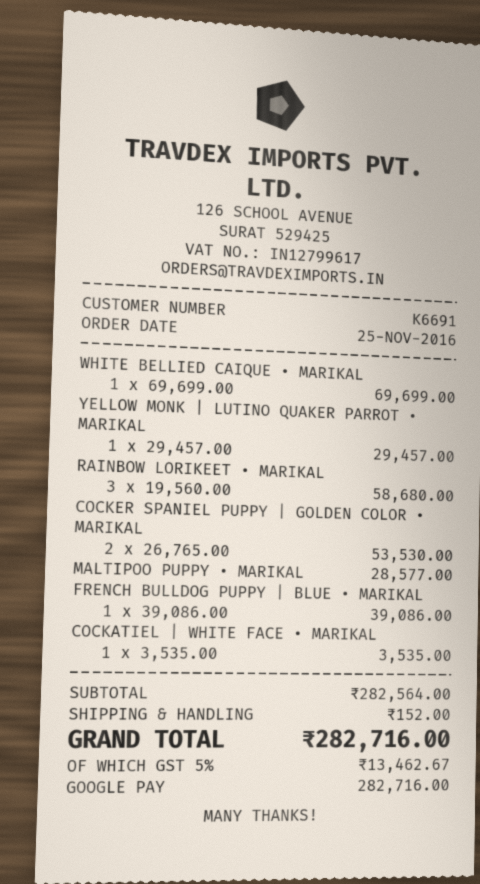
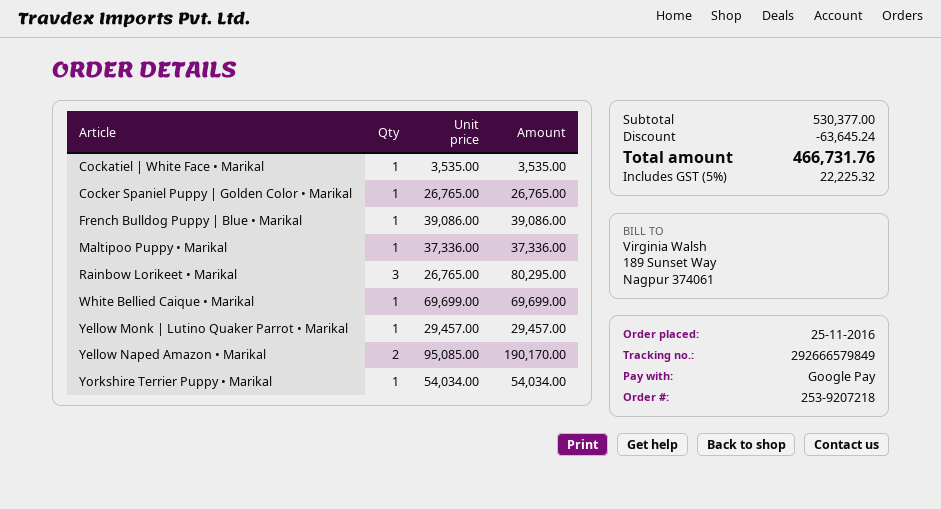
RAINBOW LORIKEET • MARIKAL: 3 x 19560.00 = 58680.00 -> 3 x 26765.00 = 80295.00
COCKER SPANIEL PUPPY | GOLDEN COLOR • MARIKAL: 2 x 26765.00 = 53530.00 -> 1 x 26765.00 = 26765.00
MALTIPOO PUPPY • MARIKAL: 1 x 28577.00 = 28577.00 -> 1 x 37336.00 = 37336.00
Yellow Naped Amazon • Marikal: none -> 2 x 95085.00 = 190170.00
Yorkshire Terrier Puppy • Marikal: none -> 1 x 54034.00 = 54034.00
subtotal: 282564.00 -> 530377.00
discount: none -> 63645.24
shipping: 152.00 -> none
tax: 5% = 13462.67 -> 5% = 22225.32
total: 282716.00 -> 466731.76

